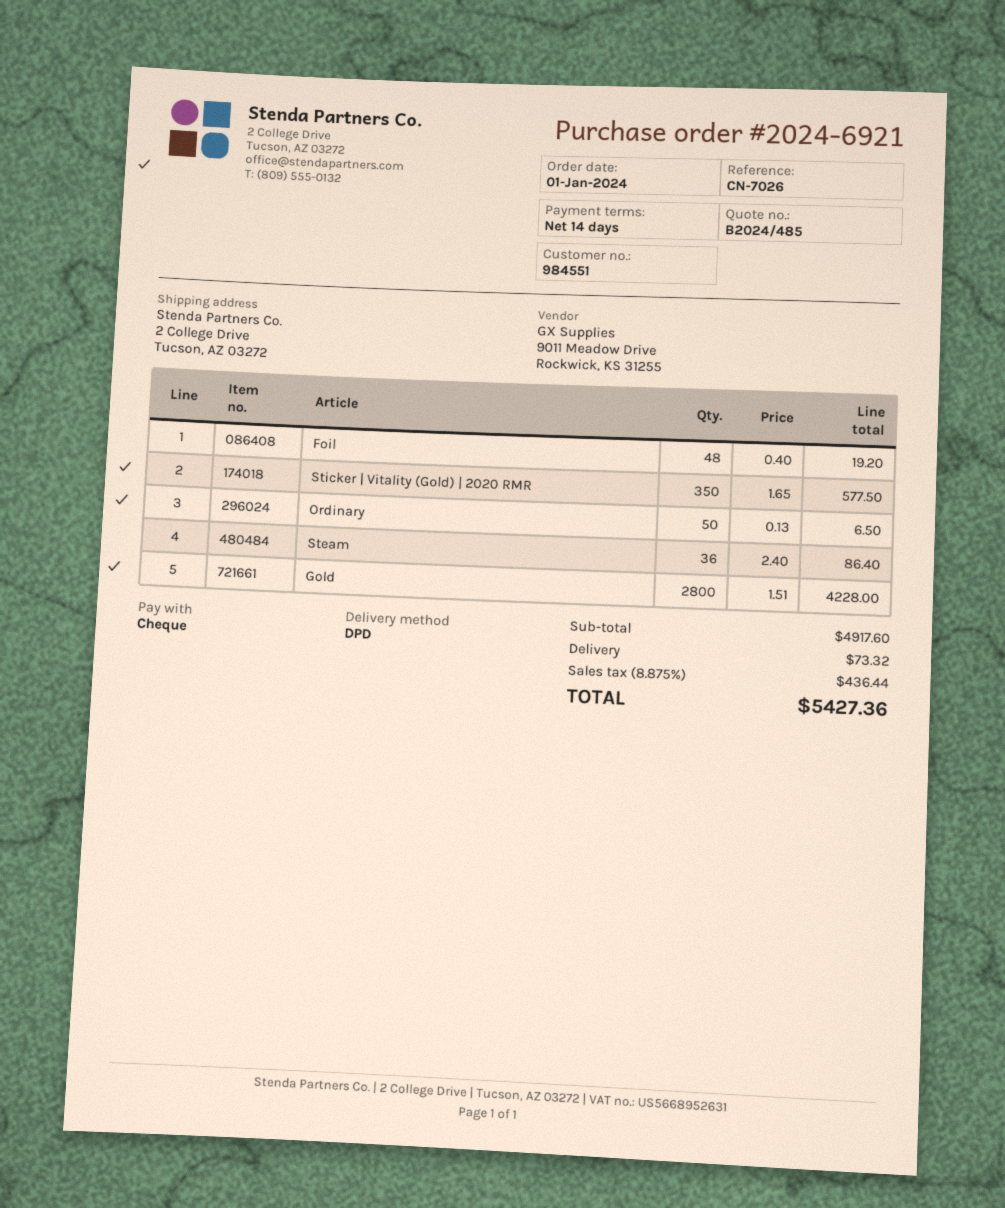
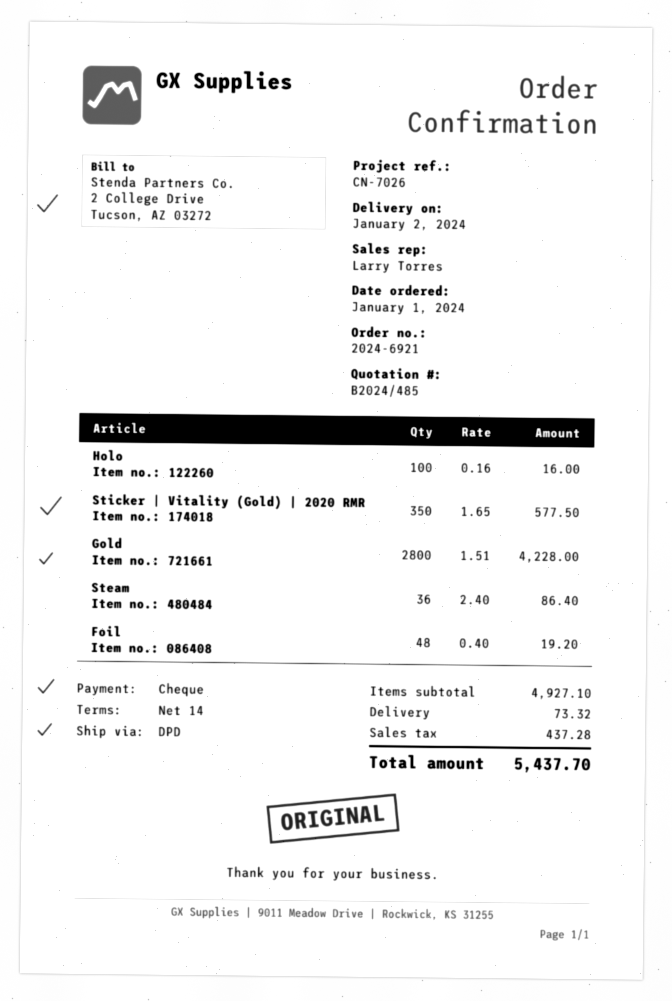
Ordinary: 50 x 0.13 = 6.50 -> none
Holo: none -> 100 x 0.16 = 16.00
subtotal: 4917.60 -> 4927.10
tax: 436.44 -> 437.28
total: 5427.36 -> 5437.70

